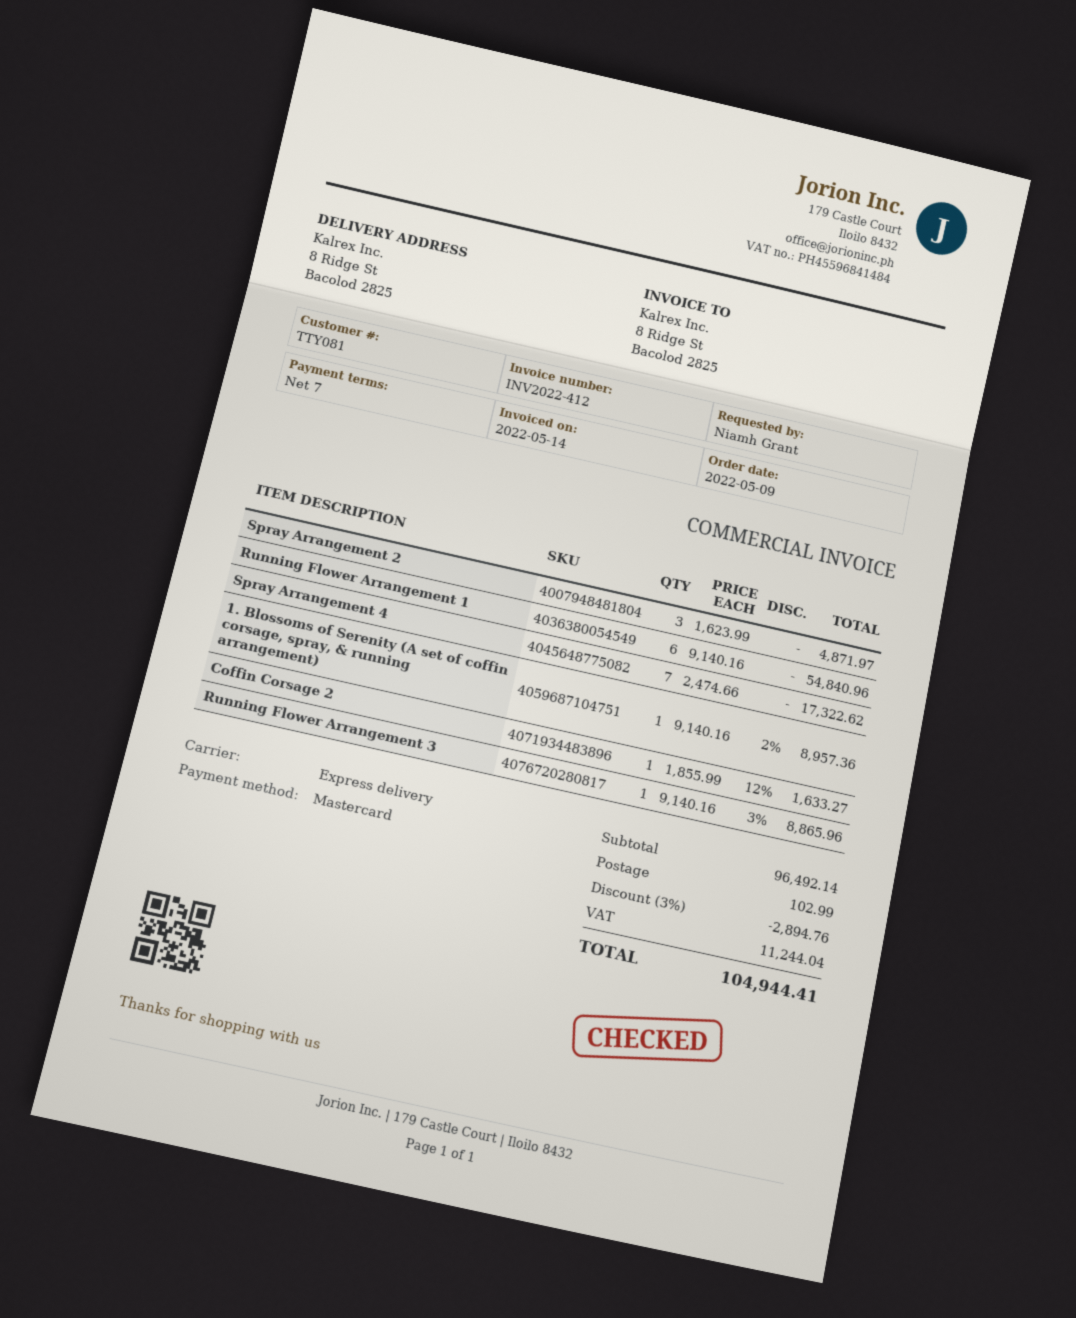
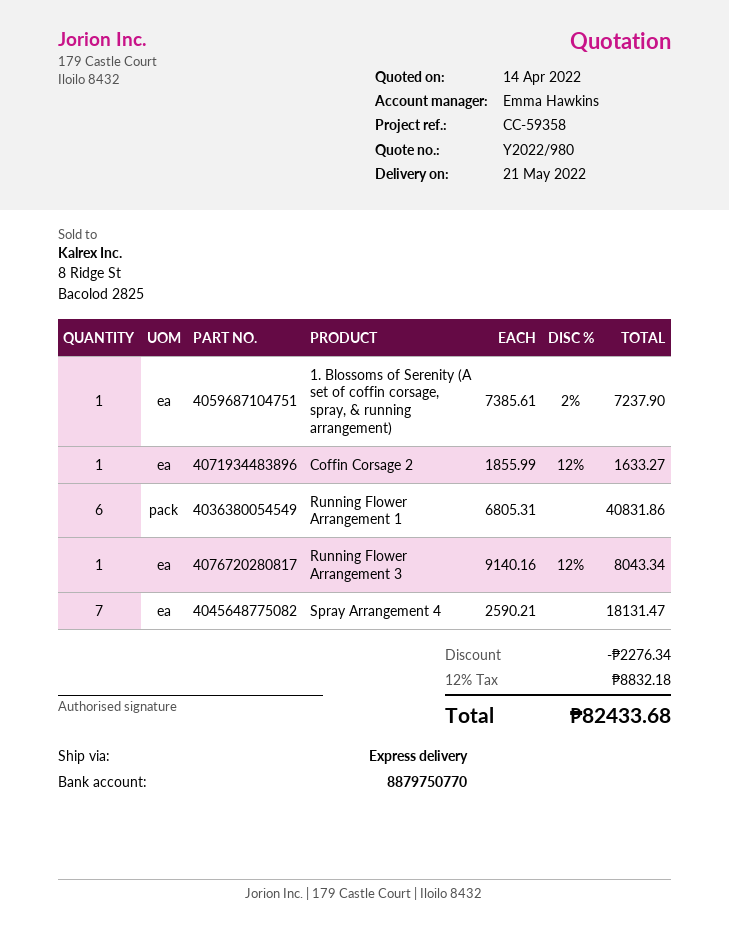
Spray Arrangement 2: 3 x 1623.99 = 4871.97 -> none
Running Flower Arrangement 1: 6 x 9140.16 = 54840.96 -> 6 x 6805.31 = 40831.86
Spray Arrangement 4: 7 x 2474.66 = 17322.62 -> 7 x 2590.21 = 18131.47
1. Blossoms of Serenity (A set of coffin corsage, spray, & running arrangement): 1 x 9140.16 - 2% = 8957.36 -> 1 x 7385.61 - 2% = 7237.90
Running Flower Arrangement 3: 1 x 9140.16 - 3% = 8865.96 -> 1 x 9140.16 - 12% = 8043.34
discount: 2894.76 -> 2276.34
shipping: 102.99 -> none
tax: 11244.04 -> 8832.18
total: 104944.41 -> 82433.68

